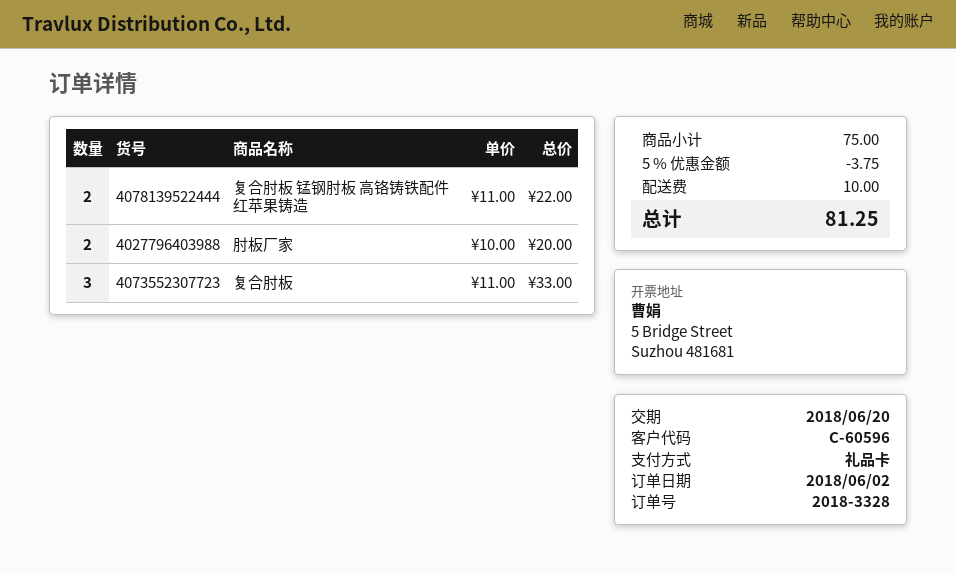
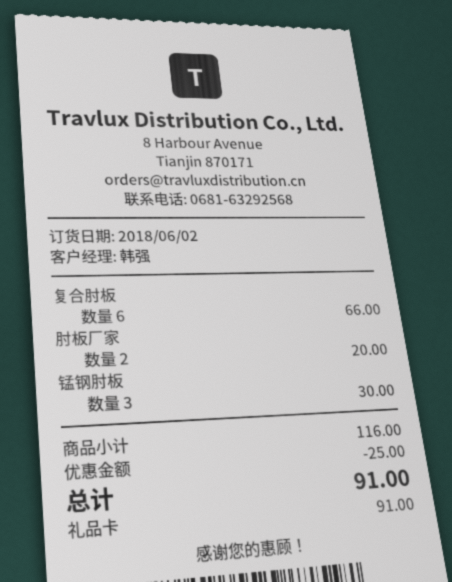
复合肘板 锰钢肘板 高铬铸铁配件 红苹果铸造: 2 for 22.00 -> none
复合肘板: 3 for 33.00 -> 6 for 66.00
锰钢肘板: none -> 3 for 30.00
subtotal: 75.00 -> 116.00
discount: 3.75 -> 25.00
shipping: 10.00 -> none
total: 81.25 -> 91.00

